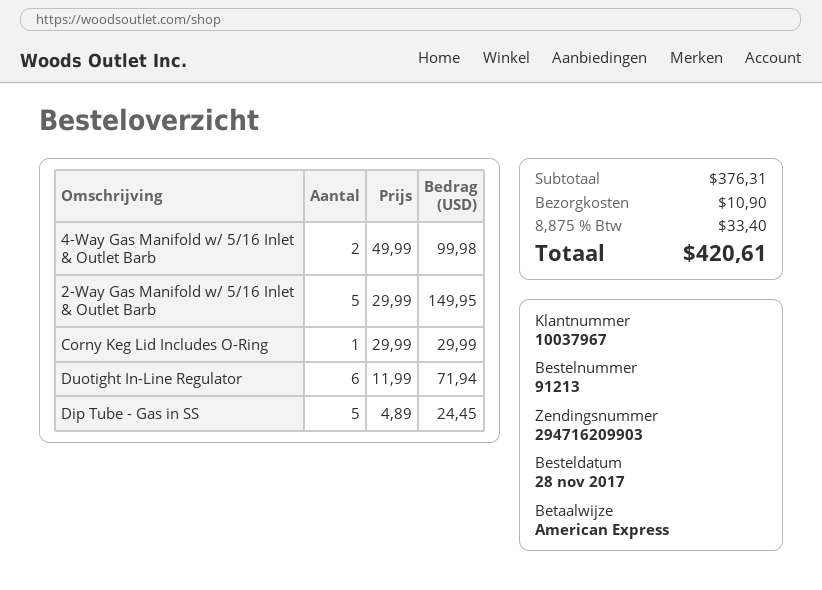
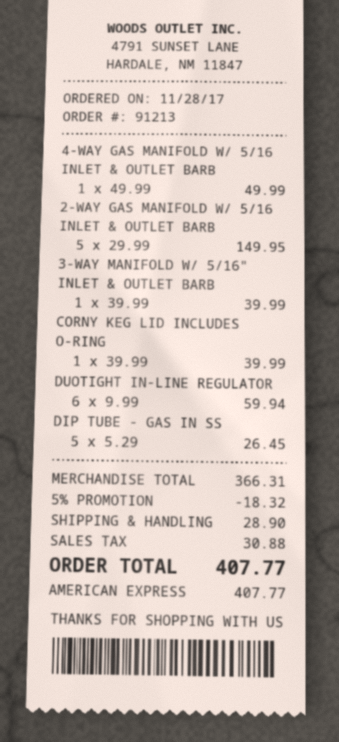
4-Way Gas Manifold w/ 5/16 Inlet & Outlet Barb: 2 x 49.99 = 99.98 -> 1 x 49.99 = 49.99
Corny Keg Lid Includes O-Ring: 1 x 29.99 = 29.99 -> 1 x 39.99 = 39.99
Duotight In-Line Regulator: 6 x 11.99 = 71.94 -> 6 x 9.99 = 59.94
Dip Tube - Gas in SS: 5 x 4.89 = 24.45 -> 5 x 5.29 = 26.45
3-WAY MANIFOLD W/ 5/16" INLET & OUTLET BARB: none -> 1 x 39.99 = 39.99
subtotal: 376.31 -> 366.31
discount: none -> 5% = 18.32
shipping: 10.90 -> 28.90
tax: 33.40 -> 30.88
total: 420.61 -> 407.77

